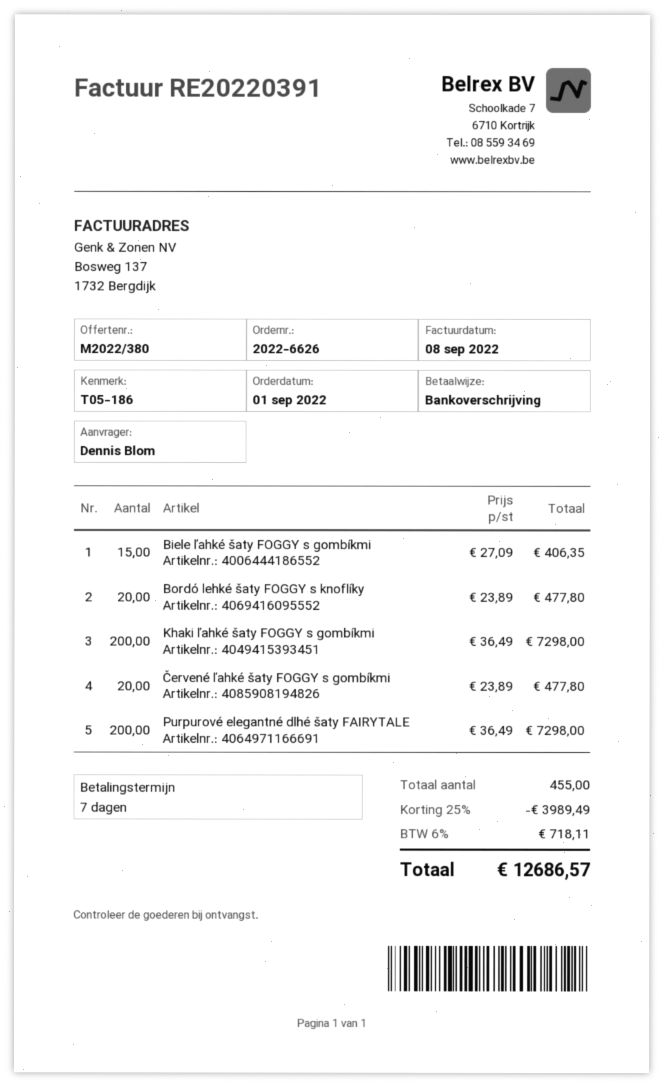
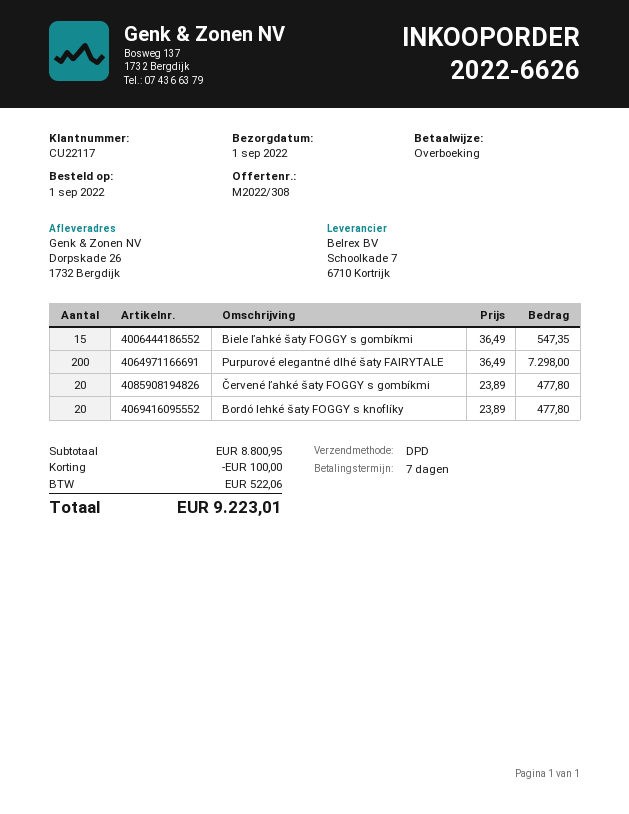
quote number: M2022/380 -> M2022/308
Biele ľahké šaty FOGGY s gombíkmi: 15 x 27.09 = 406.35 -> 15 x 36.49 = 547.35
Khaki ľahké šaty FOGGY s gombíkmi: 200 x 36.49 = 7298.00 -> none
discount: 3989.49 -> 100.00
tax: 718.11 -> 522.06
total: 12686.57 -> 9223.01

